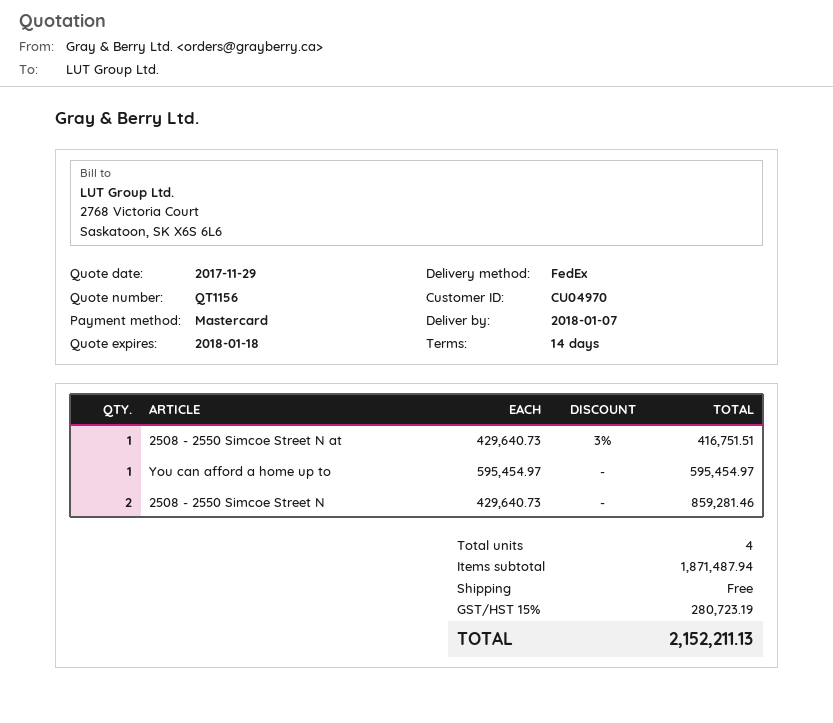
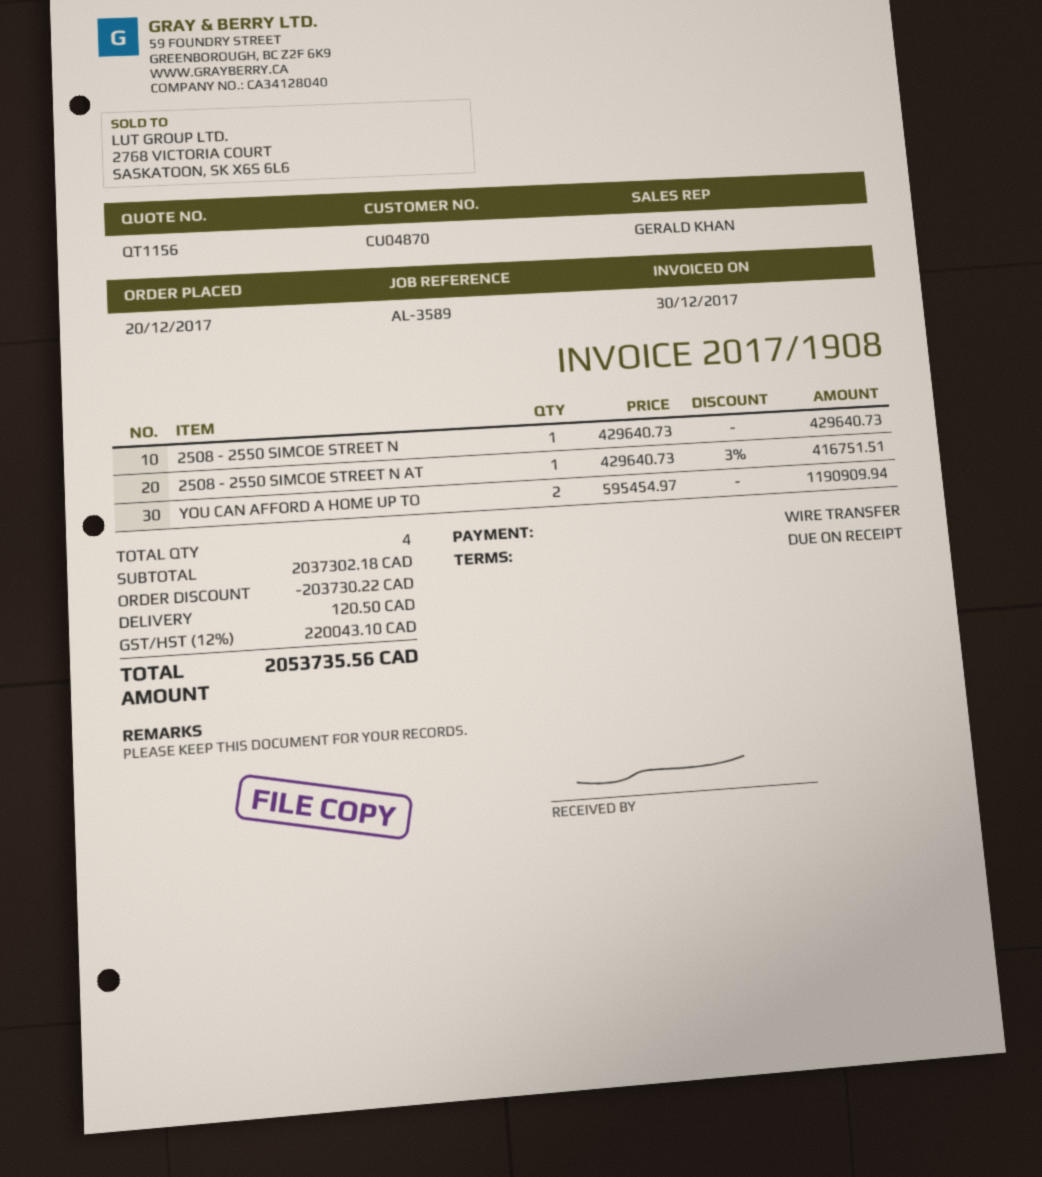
payment terms: 14 days -> on receipt
customer number: CU04970 -> CU04870
payment method: Mastercard -> bank transfer
You can afford a home up to: 1 x 595454.97 = 595454.97 -> 2 x 595454.97 = 1190909.94
2508 - 2550 Simcoe Street N: 2 x 429640.73 = 859281.46 -> 1 x 429640.73 = 429640.73
subtotal: 1871487.94 -> 2037302.18
discount: none -> 203730.22
shipping: 0.00 -> 120.50
tax: 15% = 280723.19 -> 12% = 220043.10
total: 2152211.13 -> 2053735.56

